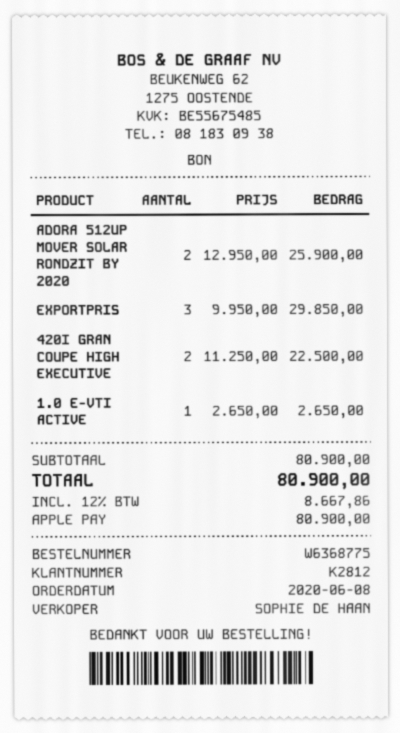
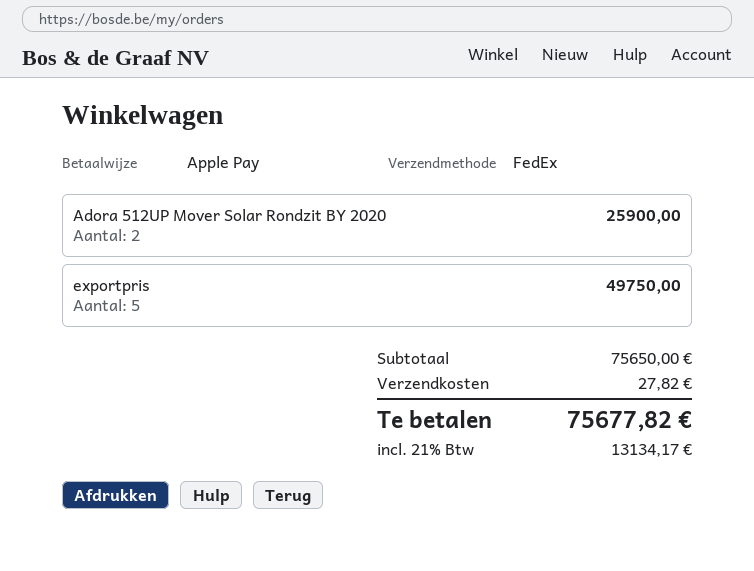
EXPORTPRIS: 3 for 29850.00 -> 5 for 49750.00
420I GRAN COUPE HIGH EXECUTIVE: 2 for 22500.00 -> none
1.0 E-VTI ACTIVE: 1 for 2650.00 -> none
subtotal: 80900.00 -> 75650.00
shipping: none -> 27.82
tax: 12% = 8667.86 -> 21% = 13134.17
total: 80900.00 -> 75677.82

